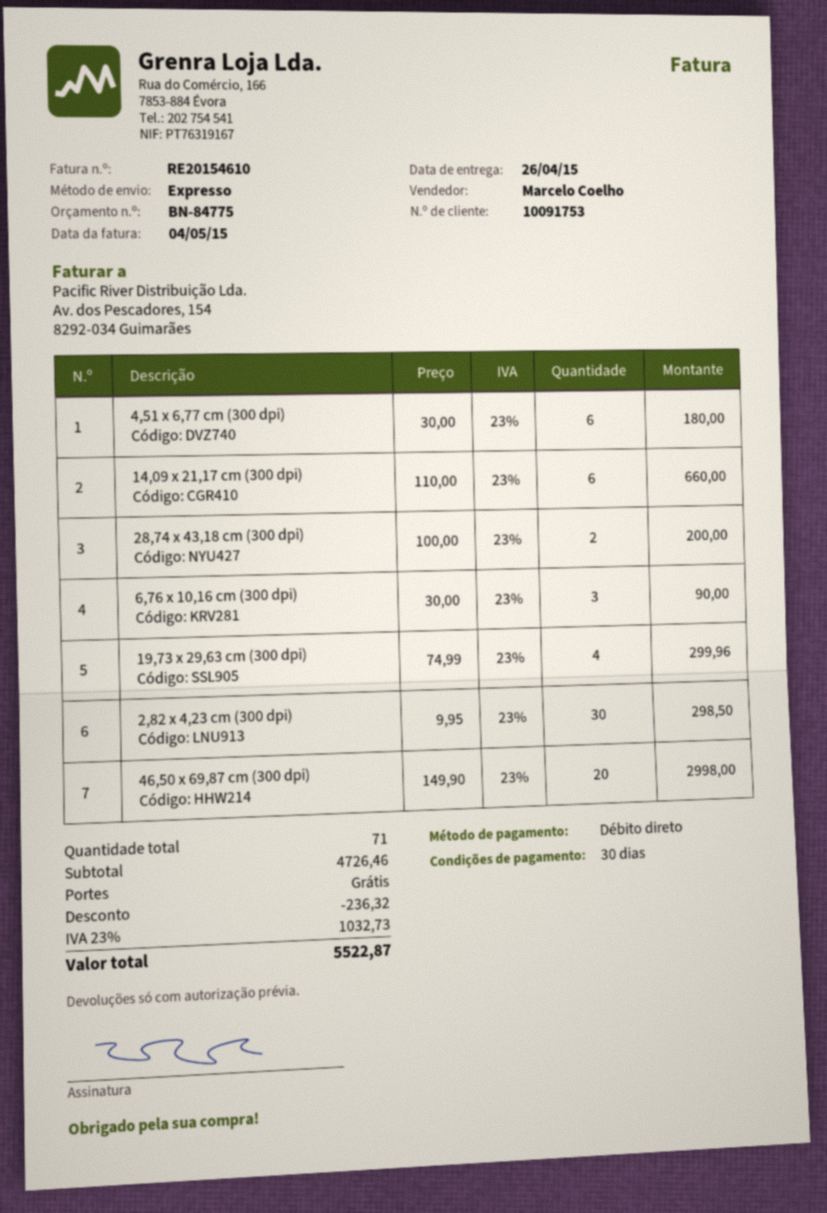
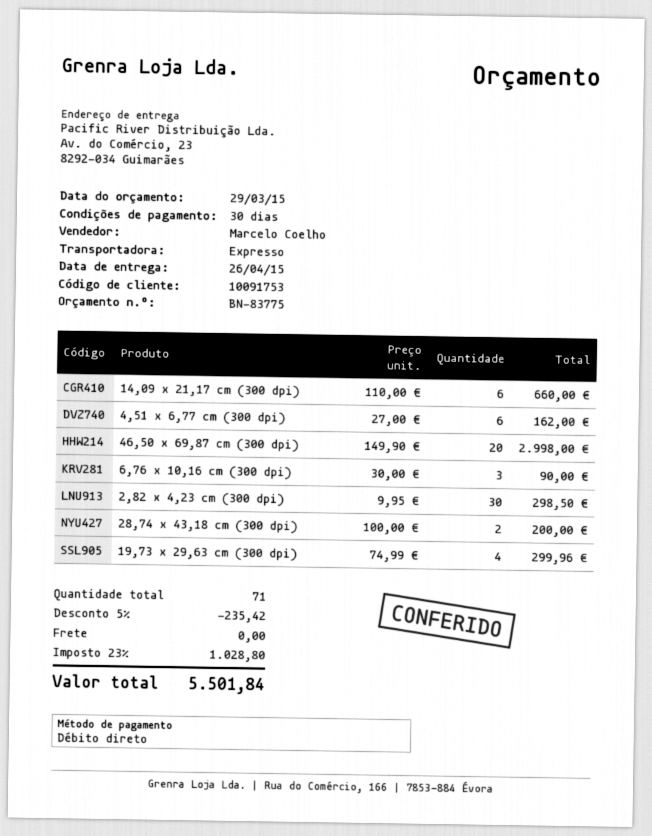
quote number: BN-84775 -> BN-83775
4,51 x 6,77 cm (300 dpi): 6 x 30.00 = 180.00 -> 6 x 27.00 = 162.00
discount: 236.32 -> 235.42
tax: 23% = 1032.73 -> 23% = 1028.80
total: 5522.87 -> 5501.84

